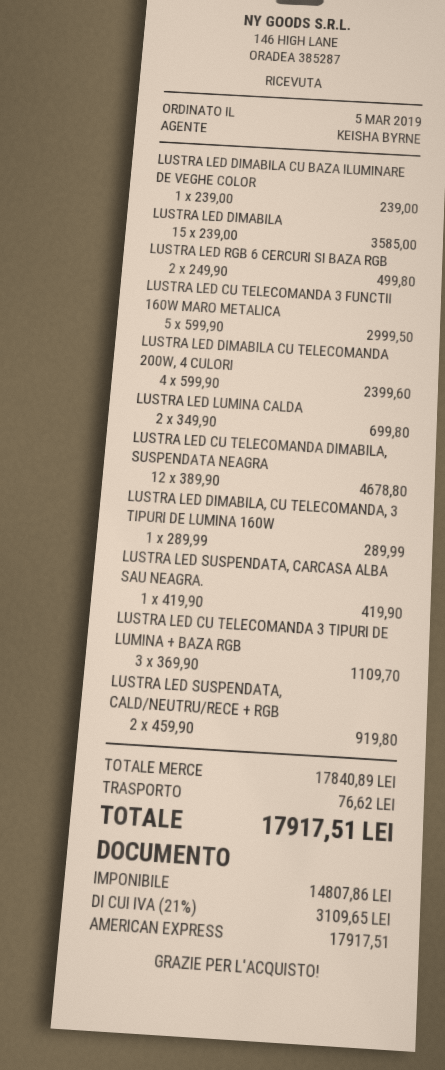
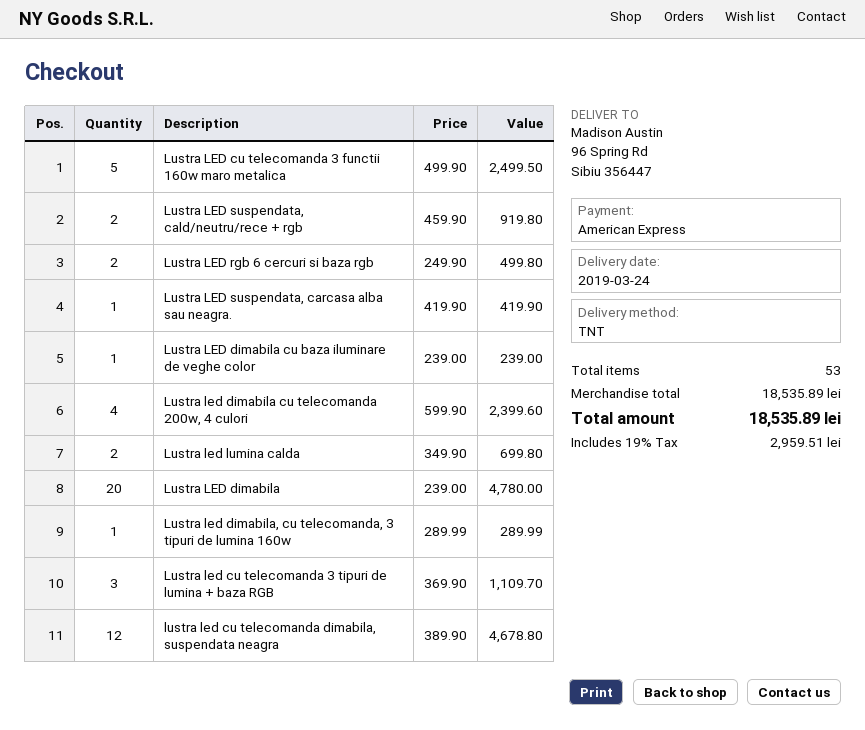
LUSTRA LED DIMABILA: 15 x 239.00 = 3585.00 -> 20 x 239.00 = 4780.00
LUSTRA LED CU TELECOMANDA 3 FUNCTII 160W MARO METALICA: 5 x 599.90 = 2999.50 -> 5 x 499.90 = 2499.50
subtotal: 17840.89 -> 18535.89
shipping: 76.62 -> none
tax: 21% = 3109.65 -> 19% = 2959.51
total: 17917.51 -> 18535.89

